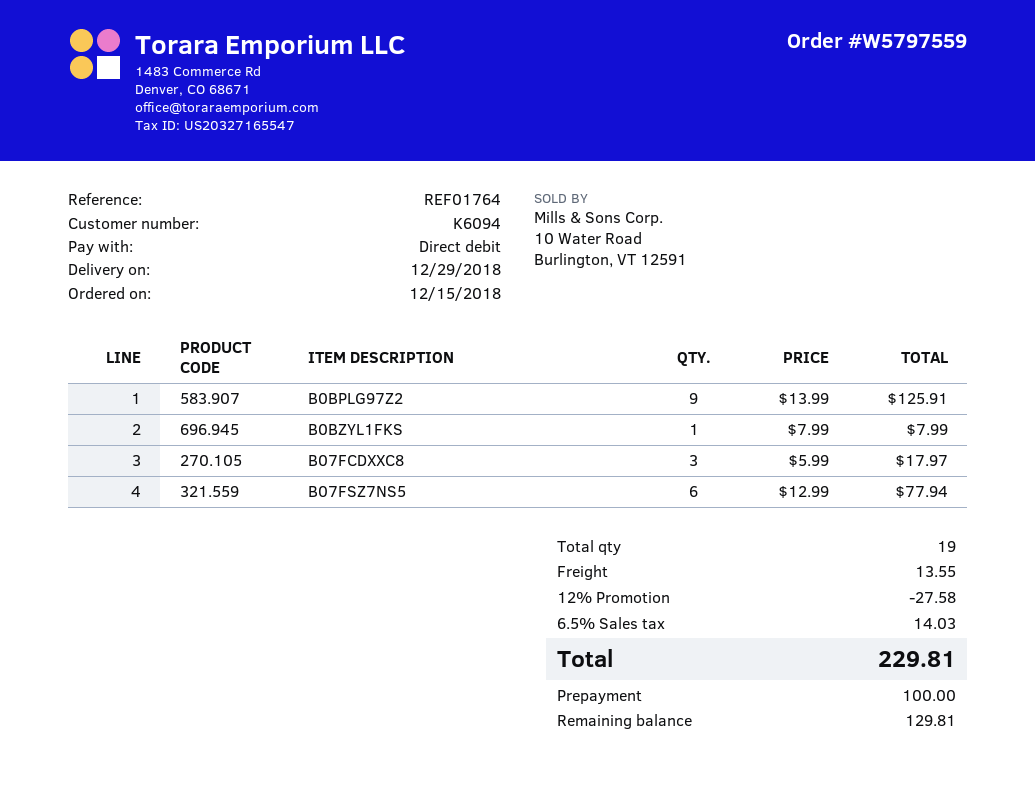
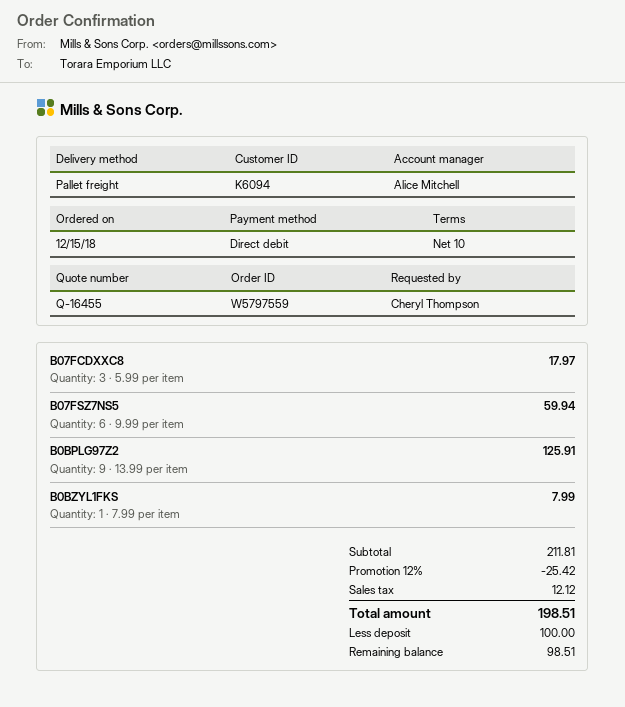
B07FSZ7NS5: 6 x 12.99 = 77.94 -> 6 x 9.99 = 59.94
discount: 12% = 27.58 -> 12% = 25.42
shipping: 13.55 -> none
tax: 14.03 -> 12.12
total: 229.81 -> 198.51
balance: 129.81 -> 98.51

